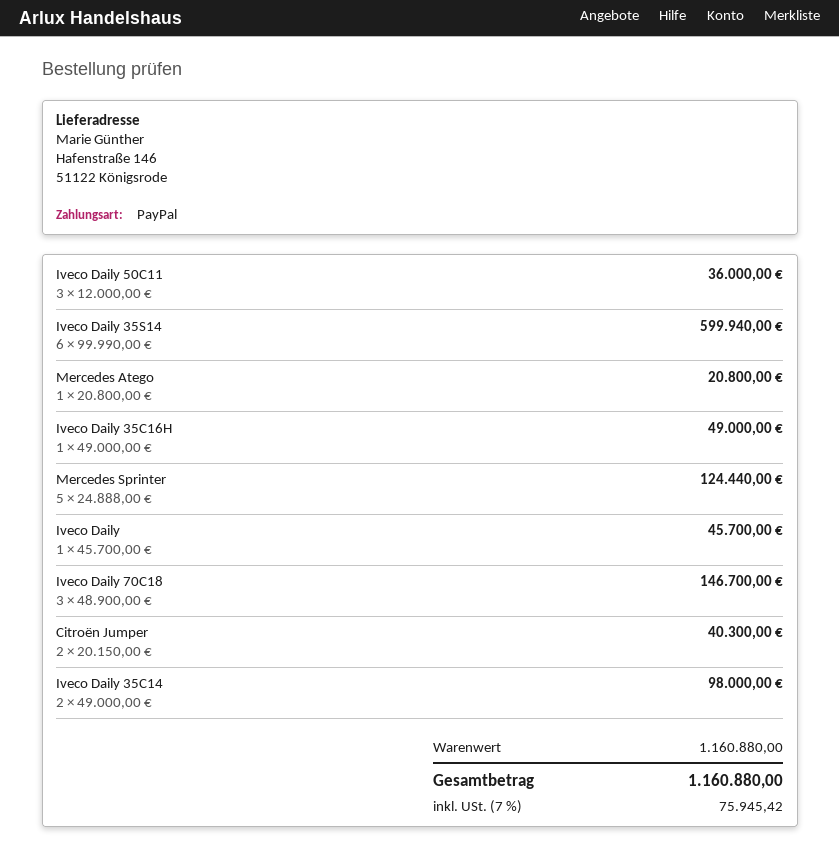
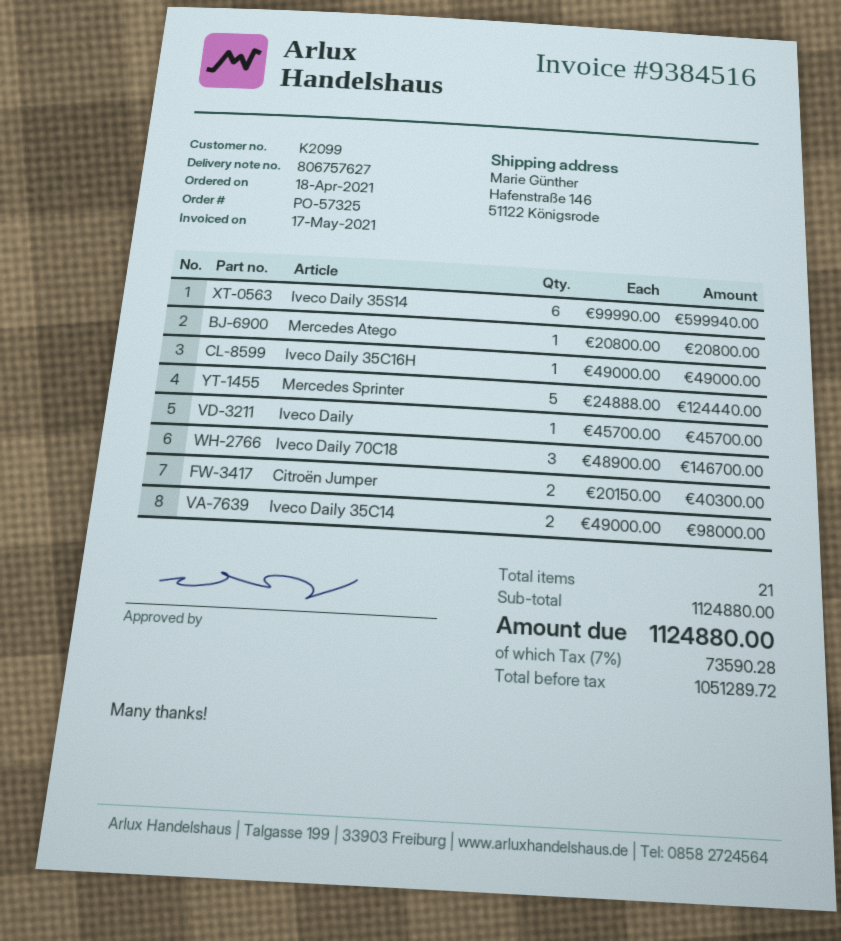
Iveco Daily 50C11: 3 x 12000.00 = 36000.00 -> none
subtotal: 1160880.00 -> 1124880.00
tax: 7% = 75945.42 -> 7% = 73590.28
total: 1160880.00 -> 1124880.00

